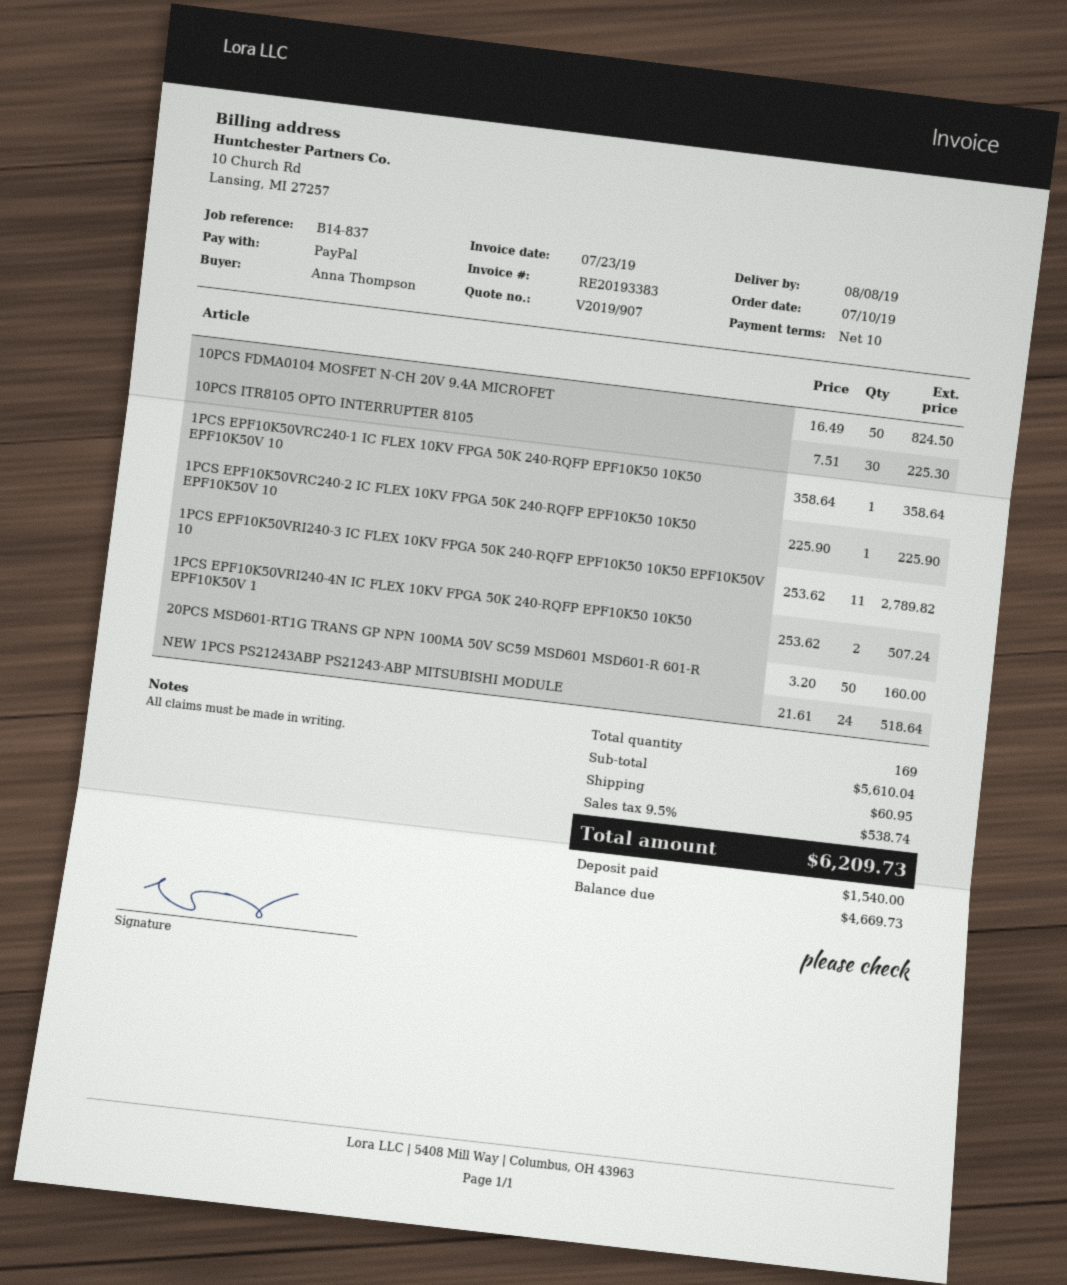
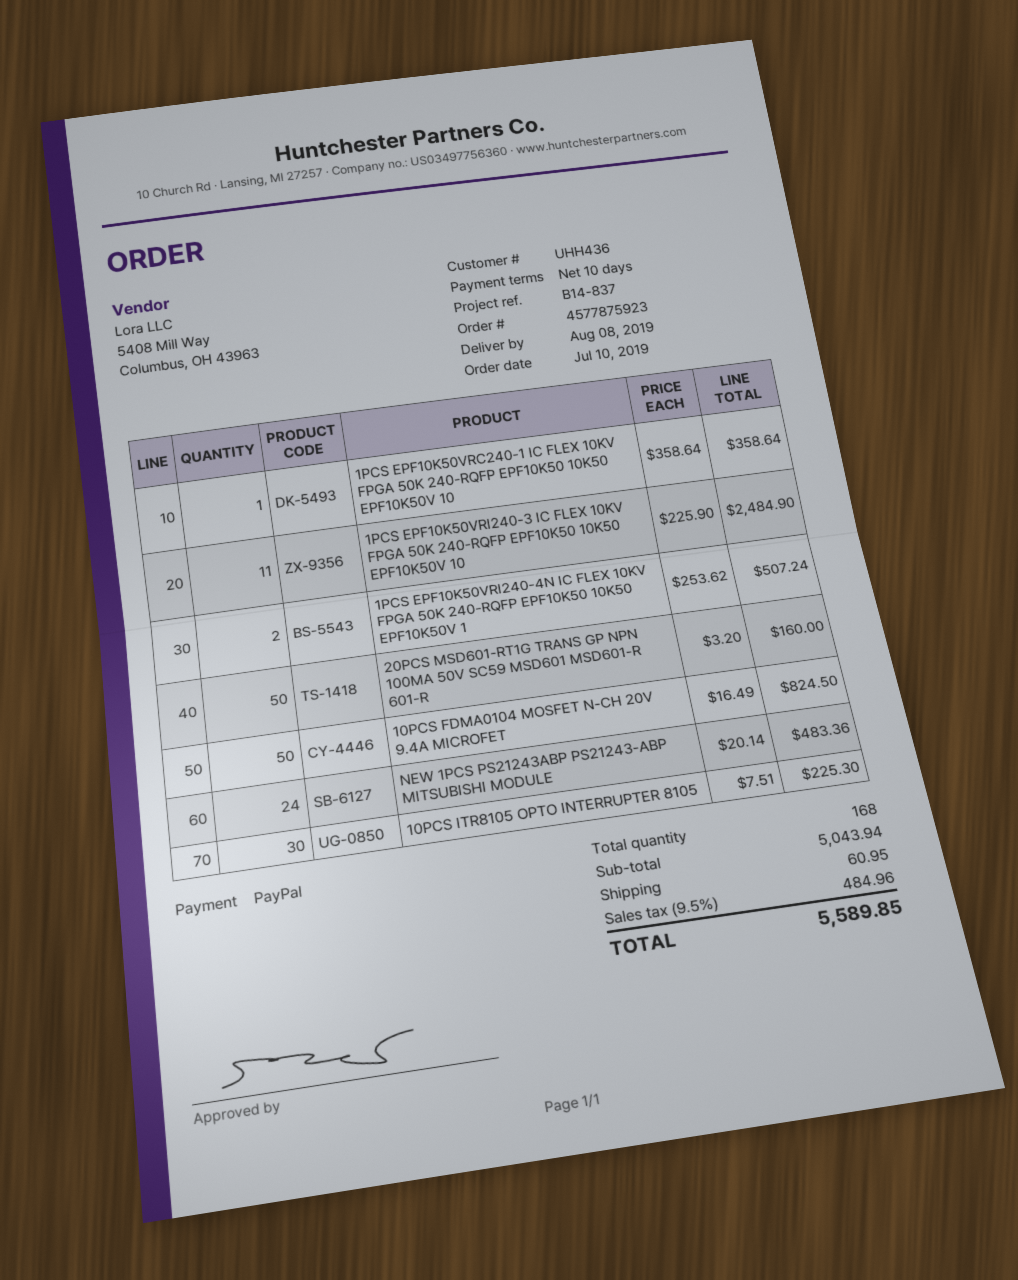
1PCS EPF10K50VRC240-2 IC FLEX 10KV FPGA 50K 240-RQFP EPF10K50 10K50 EPF10K50V 10: 1 x 225.90 = 225.90 -> none
1PCS EPF10K50VRI240-3 IC FLEX 10KV FPGA 50K 240-RQFP EPF10K50 10K50 EPF10K50V 10: 11 x 253.62 = 2789.82 -> 11 x 225.90 = 2484.90
NEW 1PCS PS21243ABP PS21243-ABP MITSUBISHI MODULE: 24 x 21.61 = 518.64 -> 24 x 20.14 = 483.36
total quantity: 169 -> 168
subtotal: 5610.04 -> 5043.94
tax: 9.5% = 538.74 -> 9.5% = 484.96
total: 6209.73 -> 5589.85

